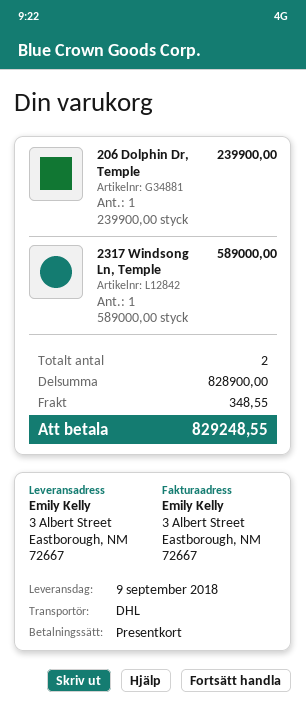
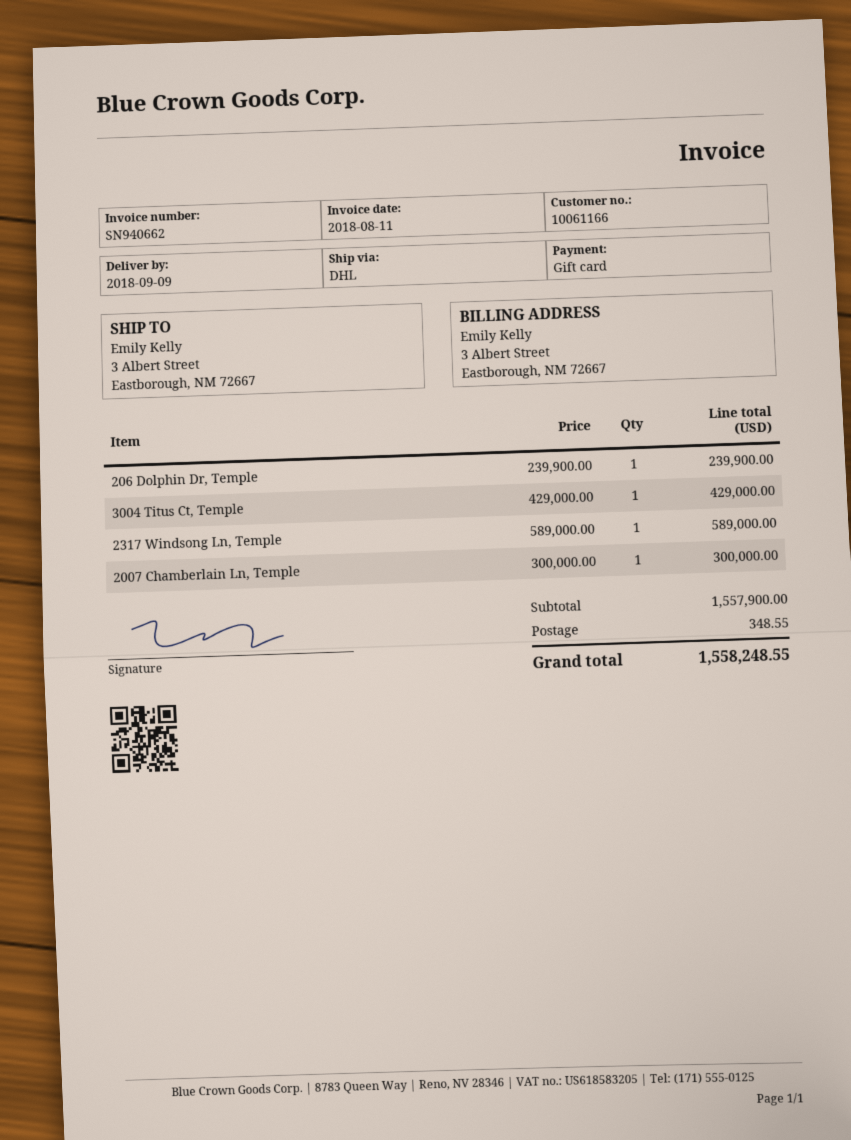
3004 Titus Ct, Temple: none -> 1 x 429000.00 = 429000.00
2007 Chamberlain Ln, Temple: none -> 1 x 300000.00 = 300000.00
subtotal: 828900.00 -> 1557900.00
total: 829248.55 -> 1558248.55

